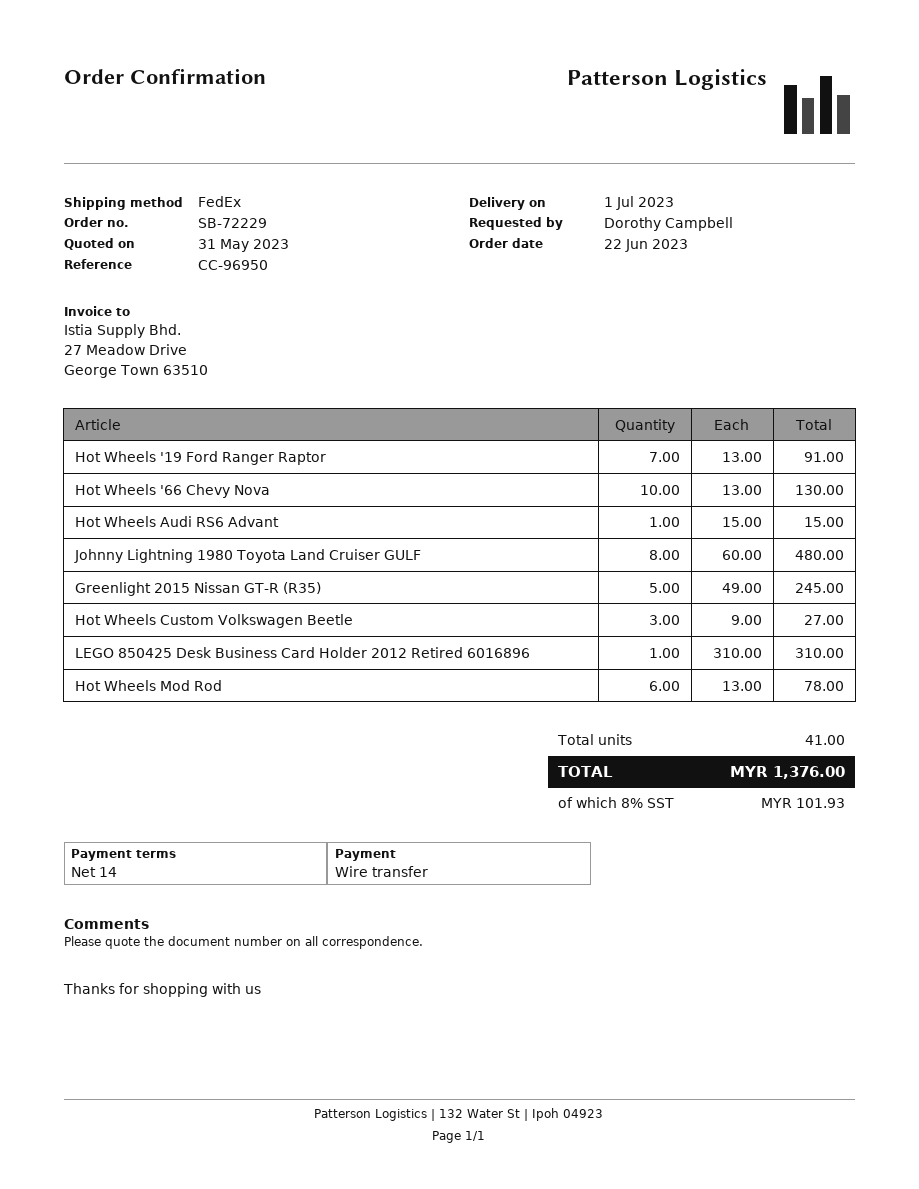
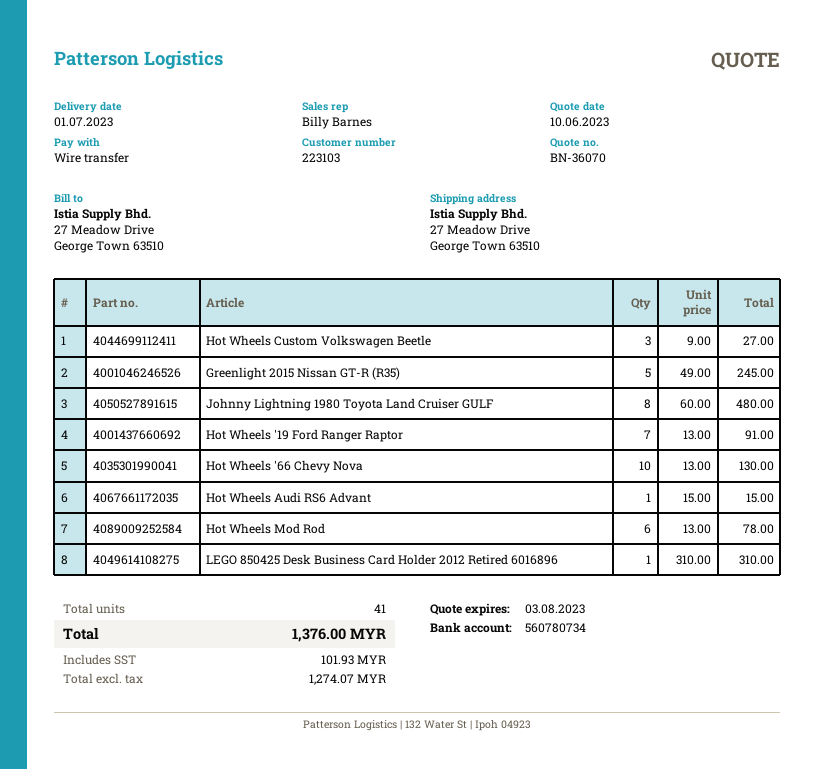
quote date: 2023-05-31 -> 2023-06-10

